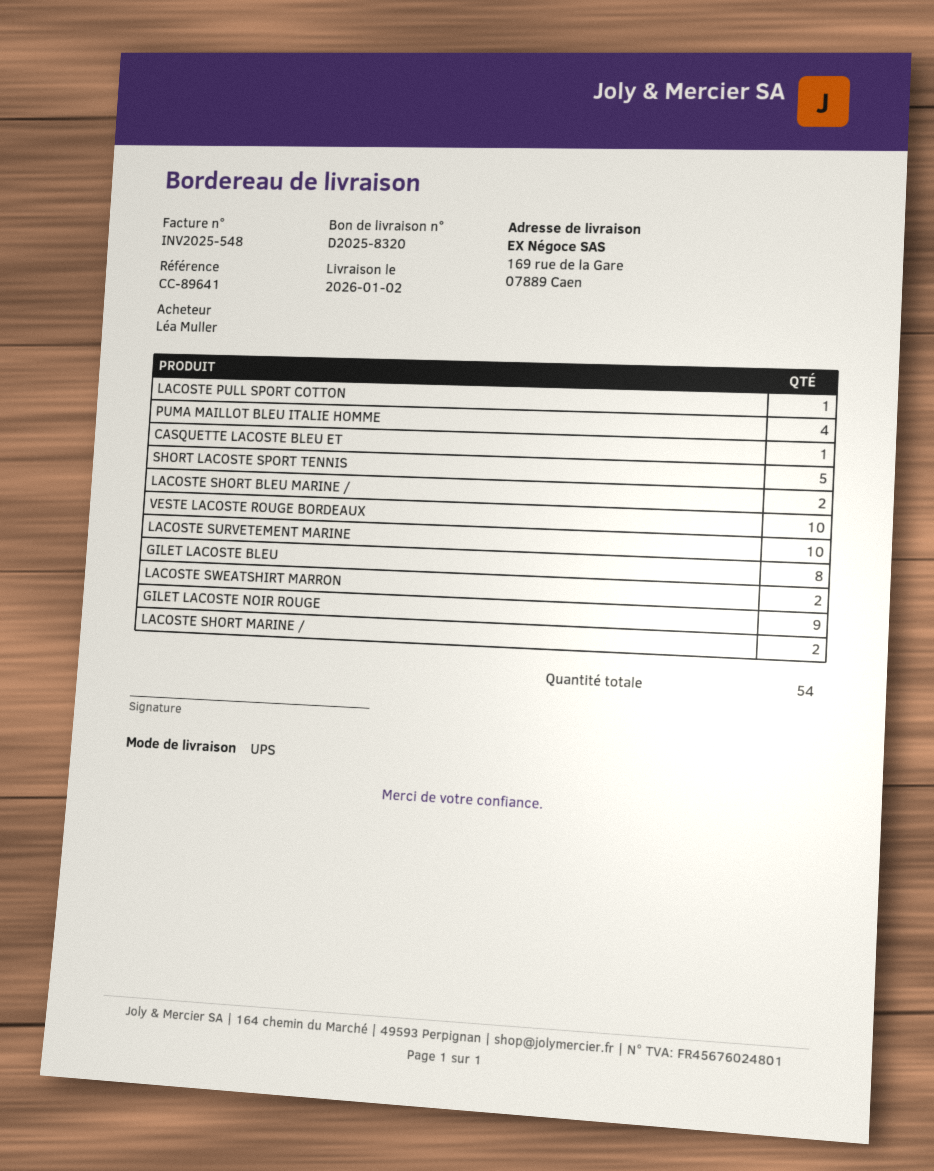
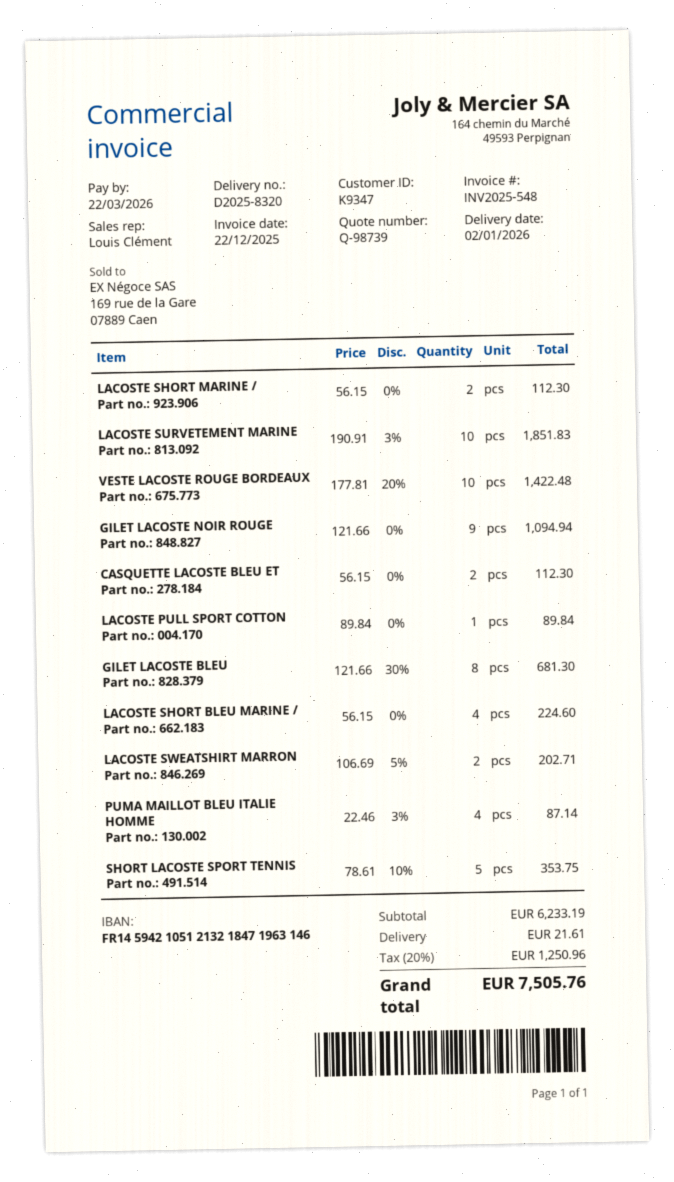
CASQUETTE LACOSTE BLEU ET: 1 -> 2
LACOSTE SHORT BLEU MARINE /: 2 -> 4

